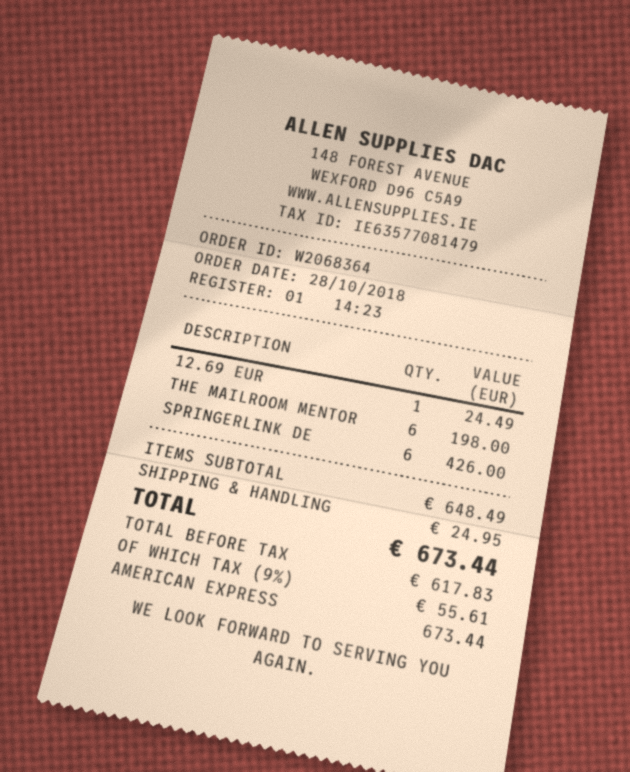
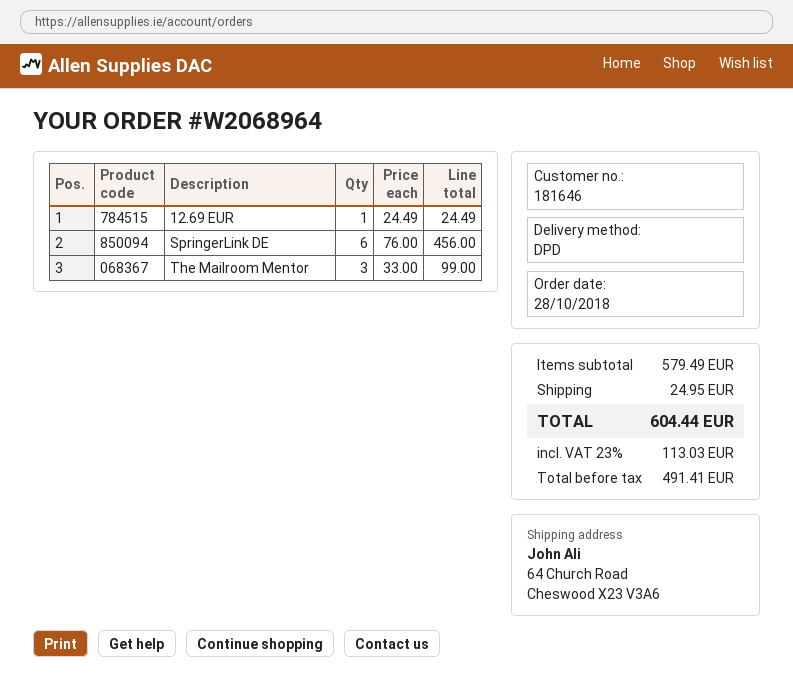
order number: W2068364 -> W2068964
THE MAILROOM MENTOR: 6 for 198.00 -> 3 for 99.00
SPRINGERLINK DE: 6 for 426.00 -> 6 for 456.00
subtotal: 648.49 -> 579.49
net: 617.83 -> 491.41
tax: 9% = 55.61 -> 23% = 113.03
total: 673.44 -> 604.44

